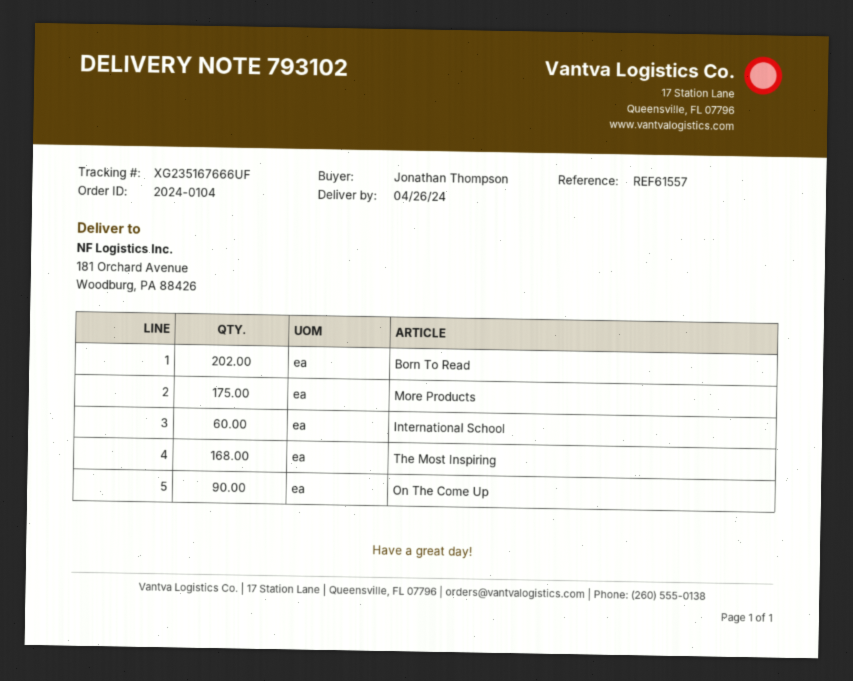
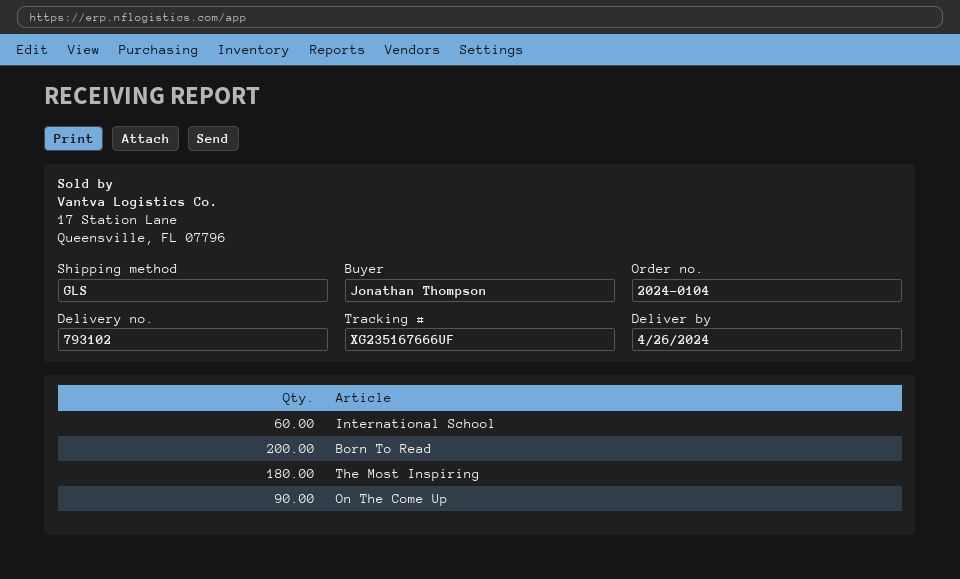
Born To Read: 202 -> 200
More Products: 175 -> none
The Most Inspiring: 168 -> 180

